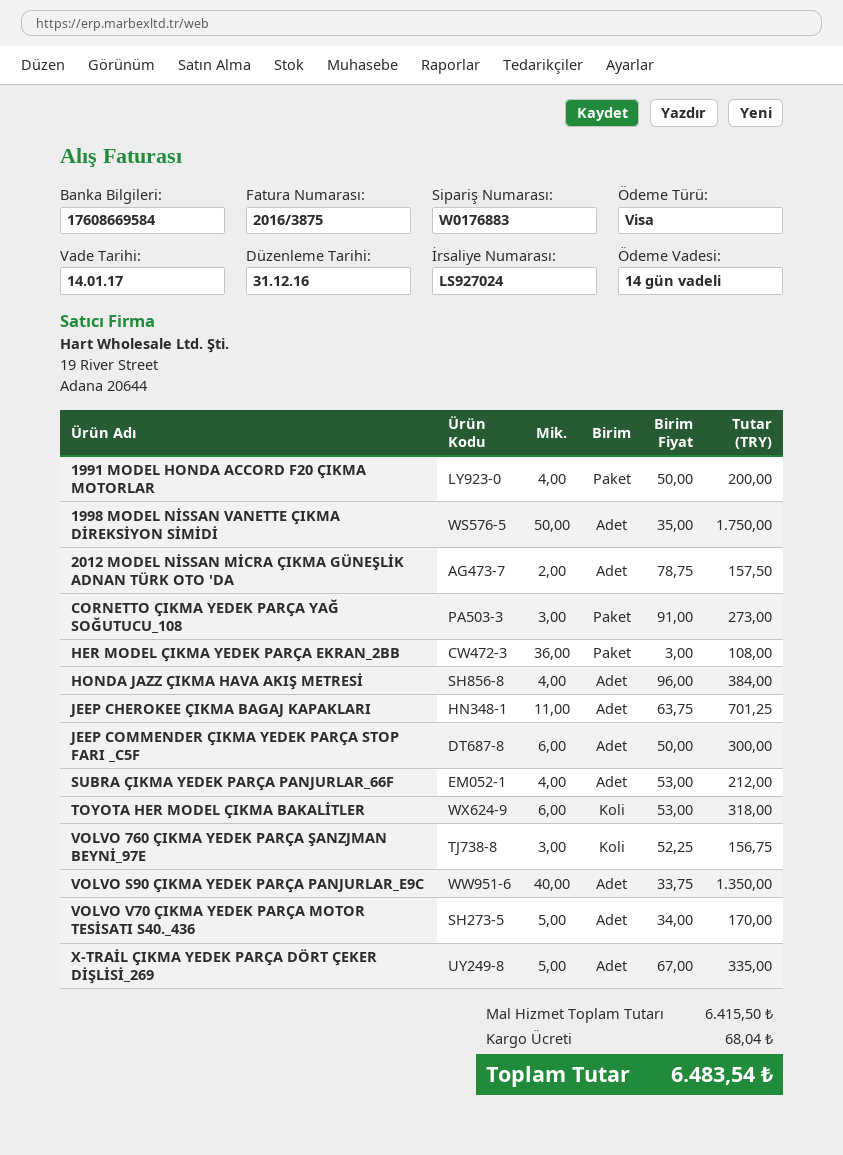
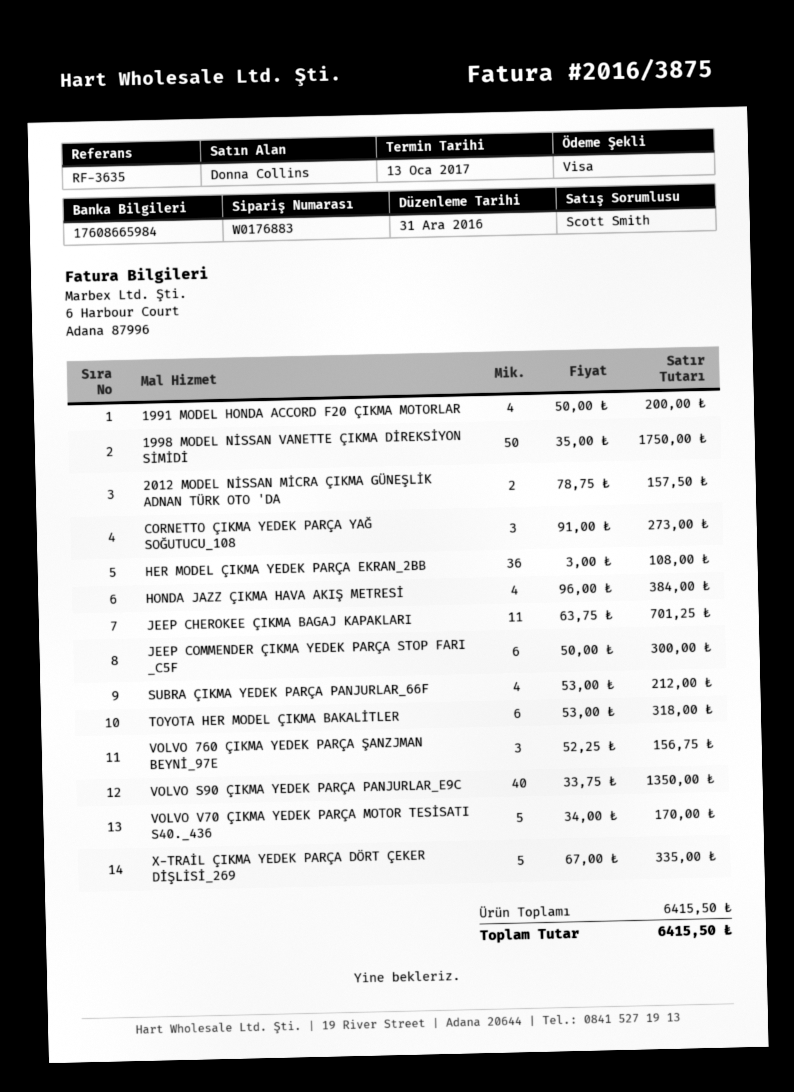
bank account: 17608669584 -> 17608665984
shipping: 68.04 -> none
total: 6483.54 -> 6415.50

